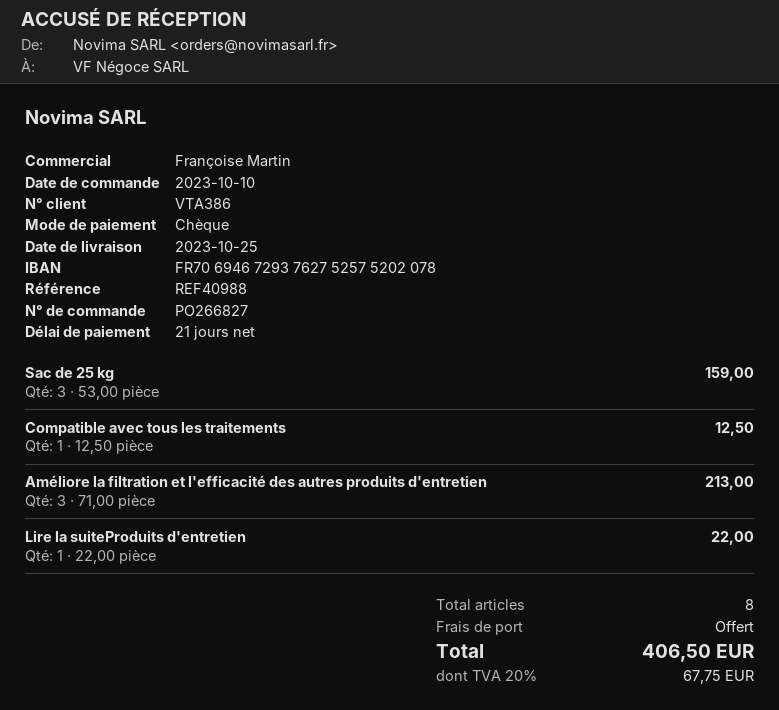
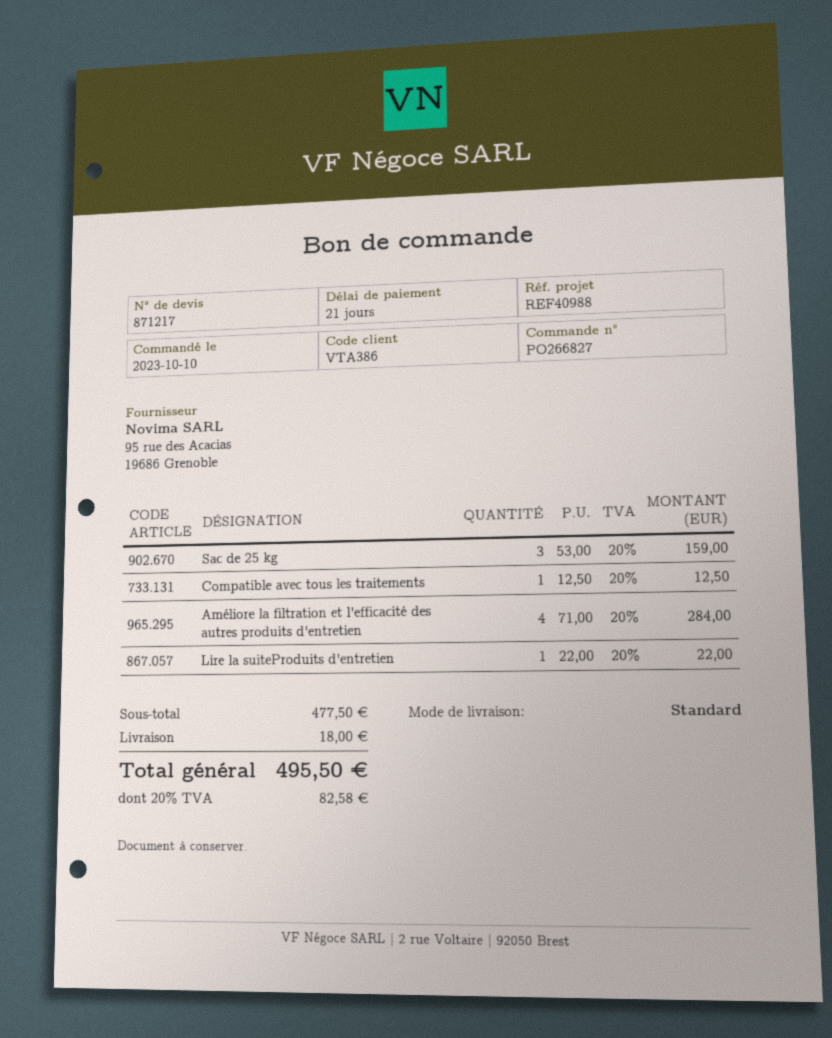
Améliore la filtration et l'efficacité des autres produits d'entretien: 3 x 71.00 = 213.00 -> 4 x 71.00 = 284.00
shipping: 0.00 -> 18.00
tax: 20% = 67.75 -> 20% = 82.58
total: 406.50 -> 495.50

